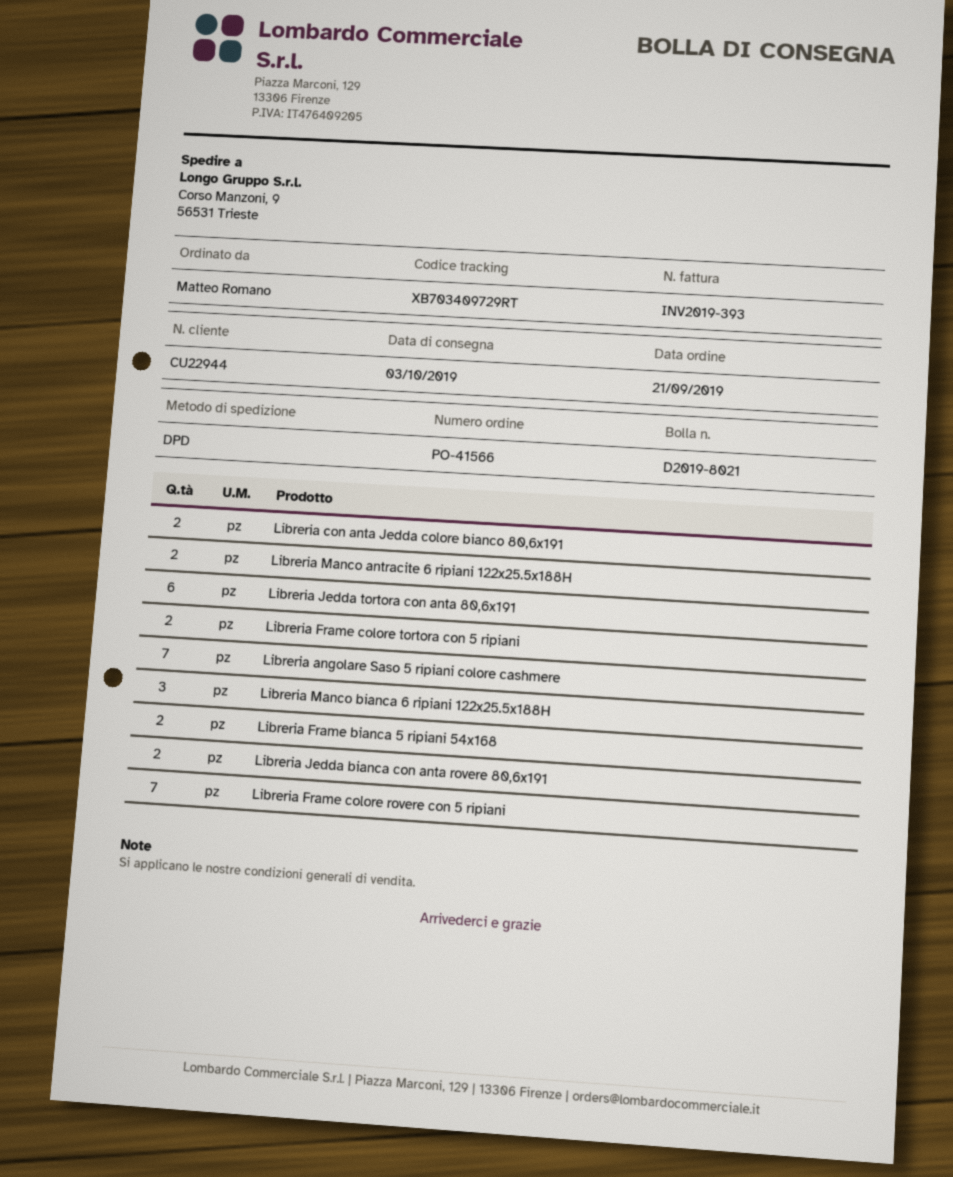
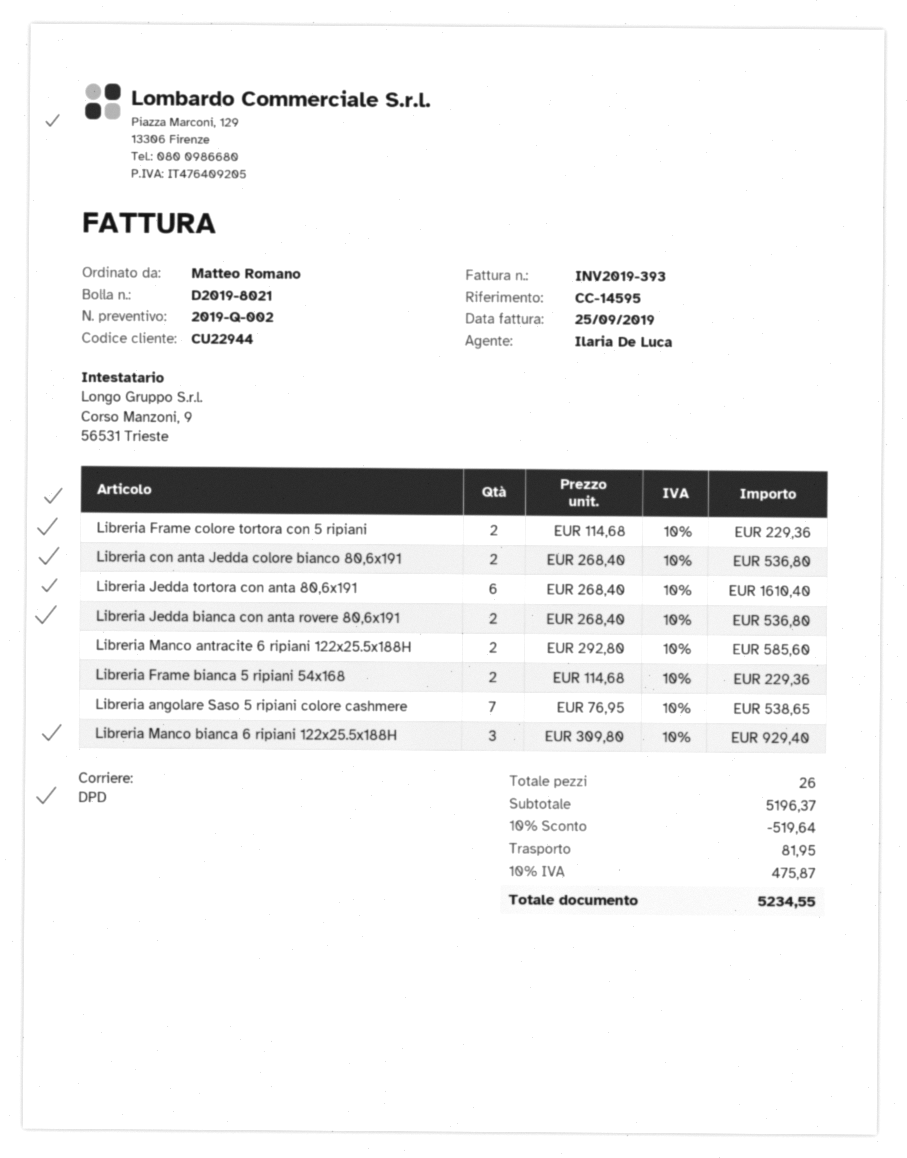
Libreria Frame colore rovere con 5 ripiani: 7 -> none

